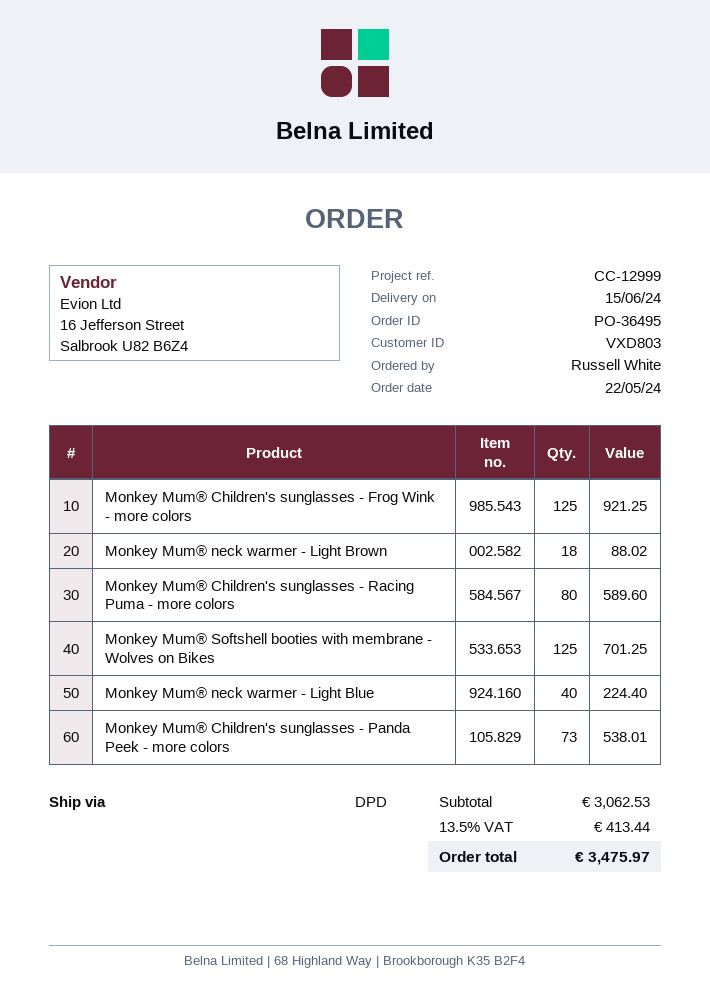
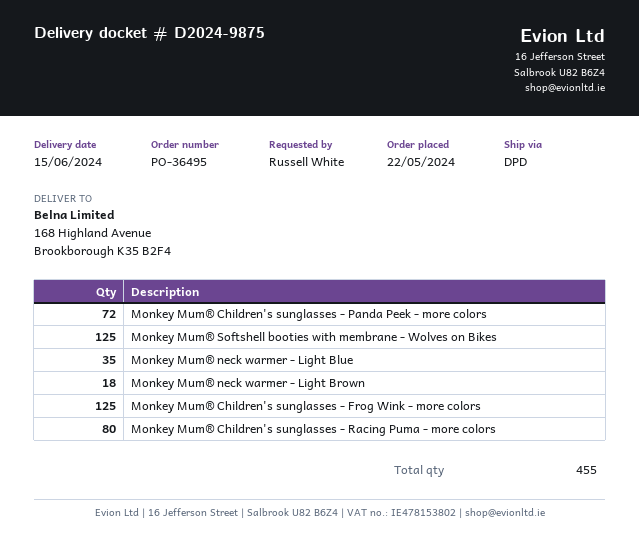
Monkey Mum® neck warmer - Light Blue: 40 -> 35
Monkey Mum® Children's sunglasses - Panda Peek - more colors: 73 -> 72

